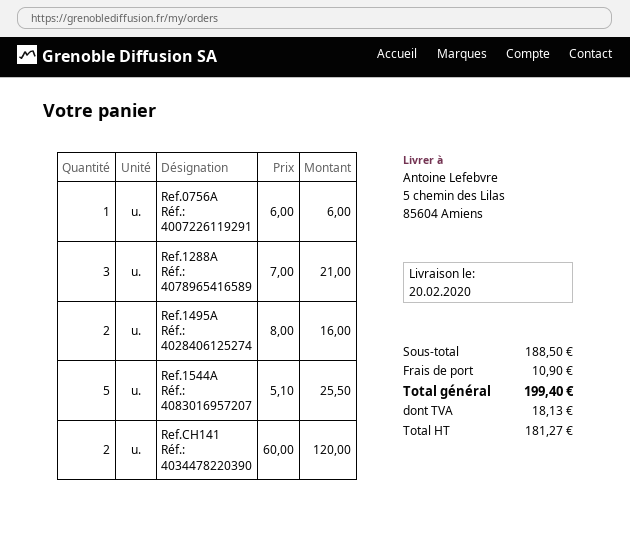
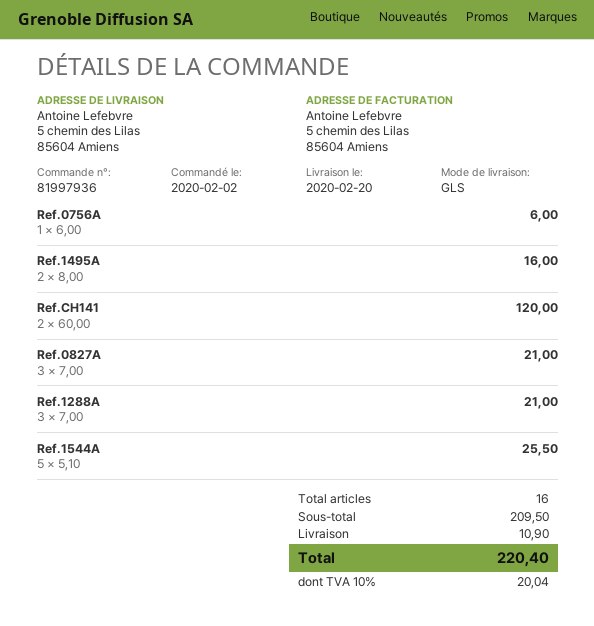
Ref.0827A: none -> 3 x 7.00 = 21.00
subtotal: 188.50 -> 209.50
tax: 18.13 -> 20.04
total: 199.40 -> 220.40

